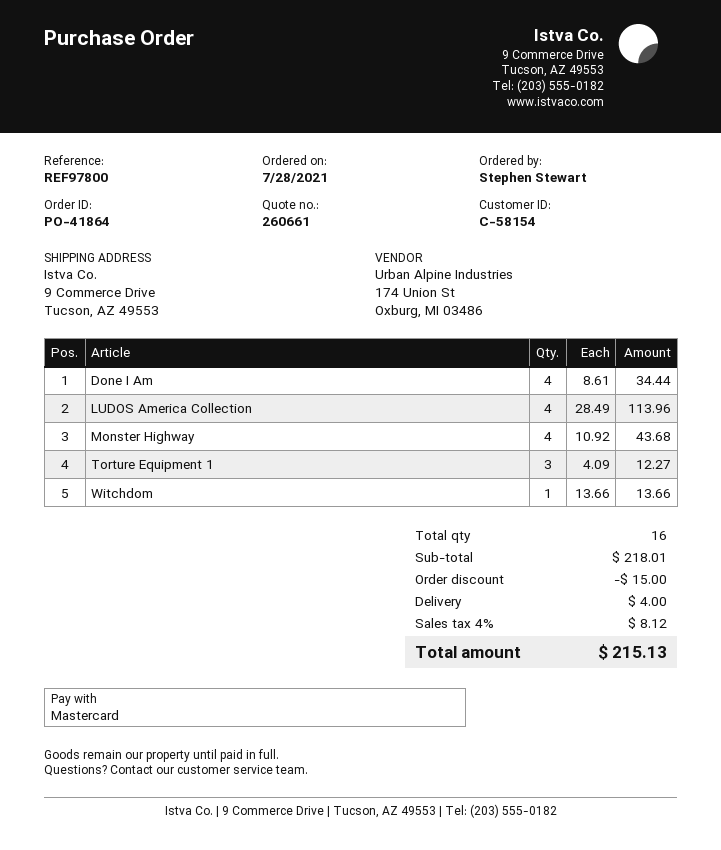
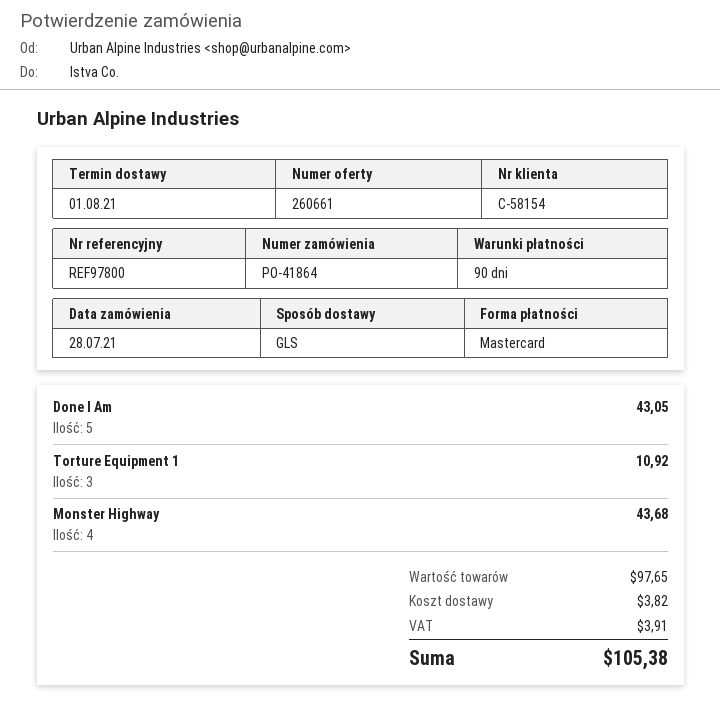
Done I Am: 4 for 34.44 -> 5 for 43.05
LUDOS America Collection: 4 for 113.96 -> none
Torture Equipment 1: 3 for 12.27 -> 3 for 10.92
Witchdom: 1 for 13.66 -> none
subtotal: 218.01 -> 97.65
discount: 15.00 -> none
shipping: 4.00 -> 3.82
tax: 8.12 -> 3.91
total: 215.13 -> 105.38

